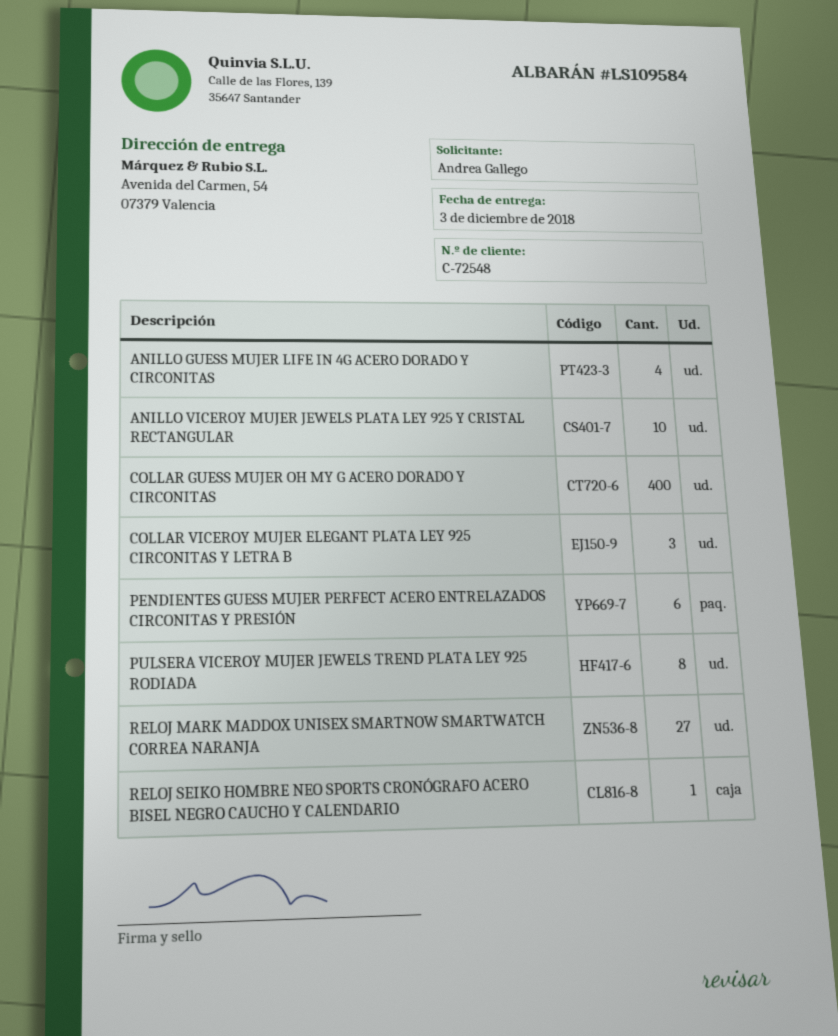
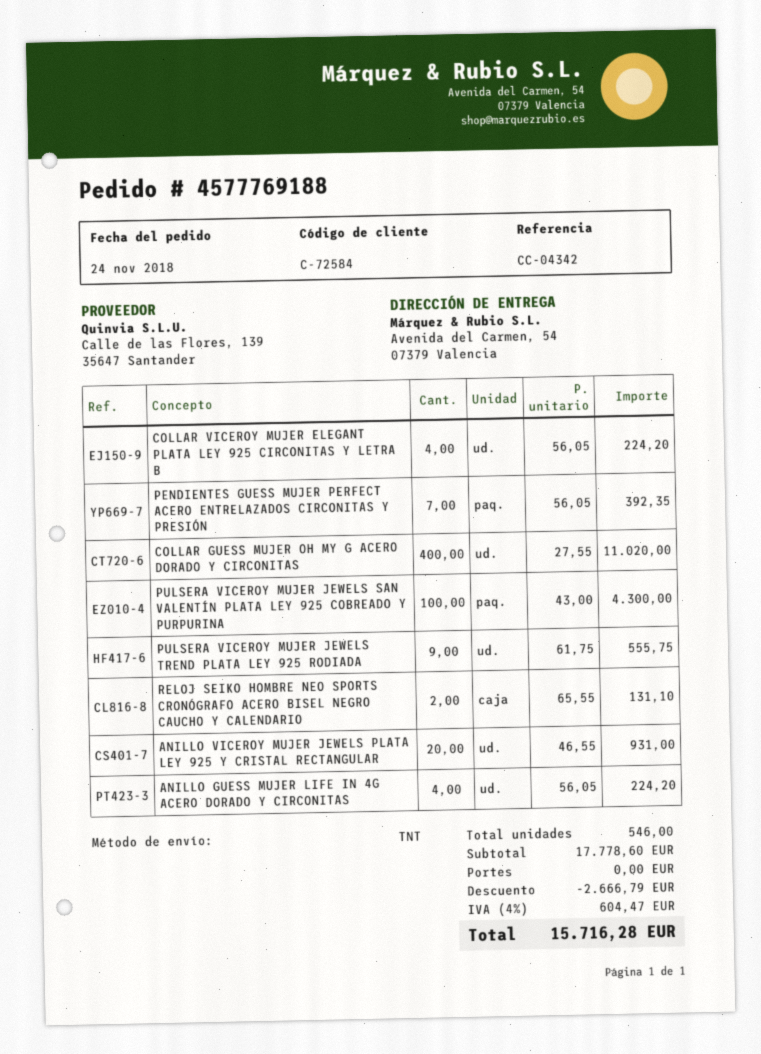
customer number: C-72548 -> C-72584
ANILLO VICEROY MUJER JEWELS PLATA LEY 925 Y CRISTAL RECTANGULAR: 10 -> 20
COLLAR VICEROY MUJER ELEGANT PLATA LEY 925 CIRCONITAS Y LETRA B: 3 -> 4
PENDIENTES GUESS MUJER PERFECT ACERO ENTRELAZADOS CIRCONITAS Y PRESIÓN: 6 -> 7
PULSERA VICEROY MUJER JEWELS TREND PLATA LEY 925 RODIADA: 8 -> 9
RELOJ MARK MADDOX UNISEX SMARTNOW SMARTWATCH CORREA NARANJA: 27 -> none
RELOJ SEIKO HOMBRE NEO SPORTS CRONÓGRAFO ACERO BISEL NEGRO CAUCHO Y CALENDARIO: 1 -> 2
PULSERA VICEROY MUJER JEWELS SAN VALENTÍN PLATA LEY 925 COBREADO Y PURPURINA: none -> 100

